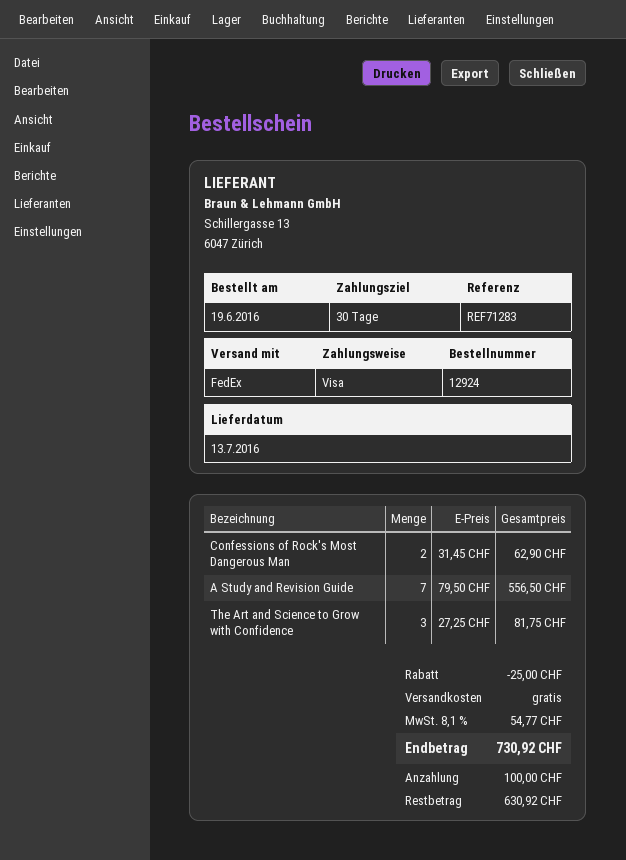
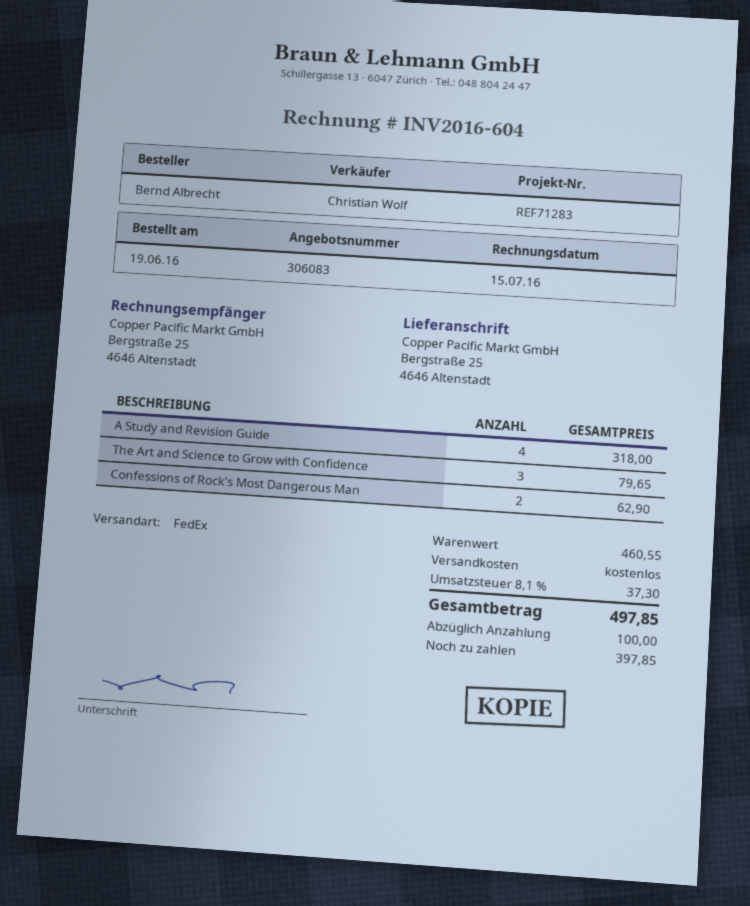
A Study and Revision Guide: 7 for 556.50 -> 4 for 318.00
The Art and Science to Grow with Confidence: 3 for 81.75 -> 3 for 79.65
discount: 25.00 -> none
tax: 8.1% = 54.77 -> 8.1% = 37.30
total: 730.92 -> 497.85
balance: 630.92 -> 397.85

